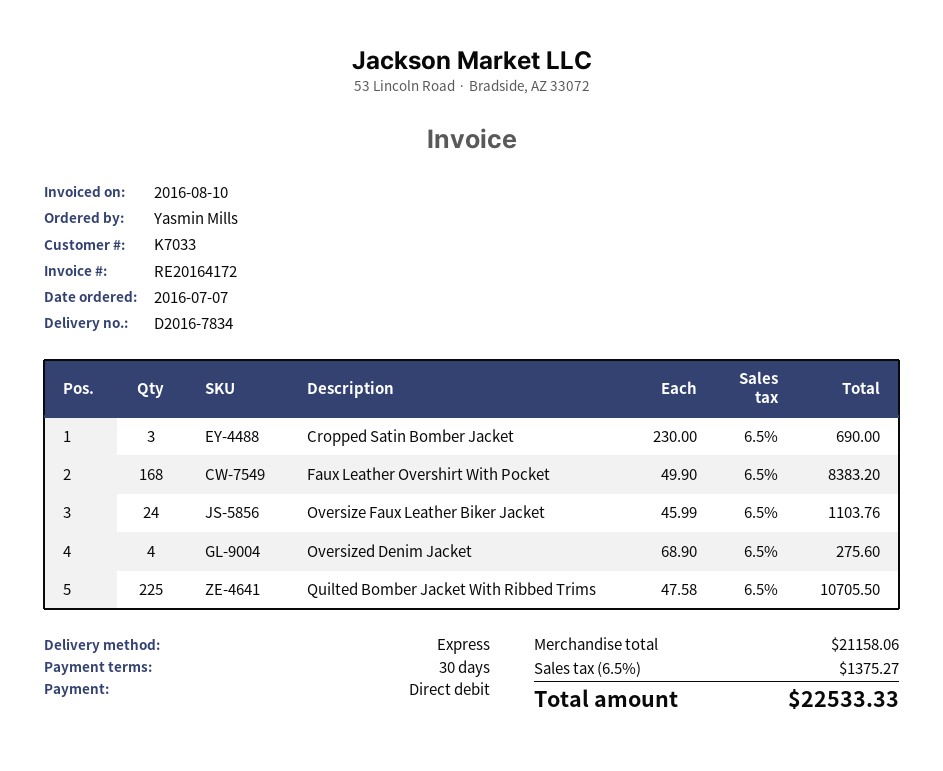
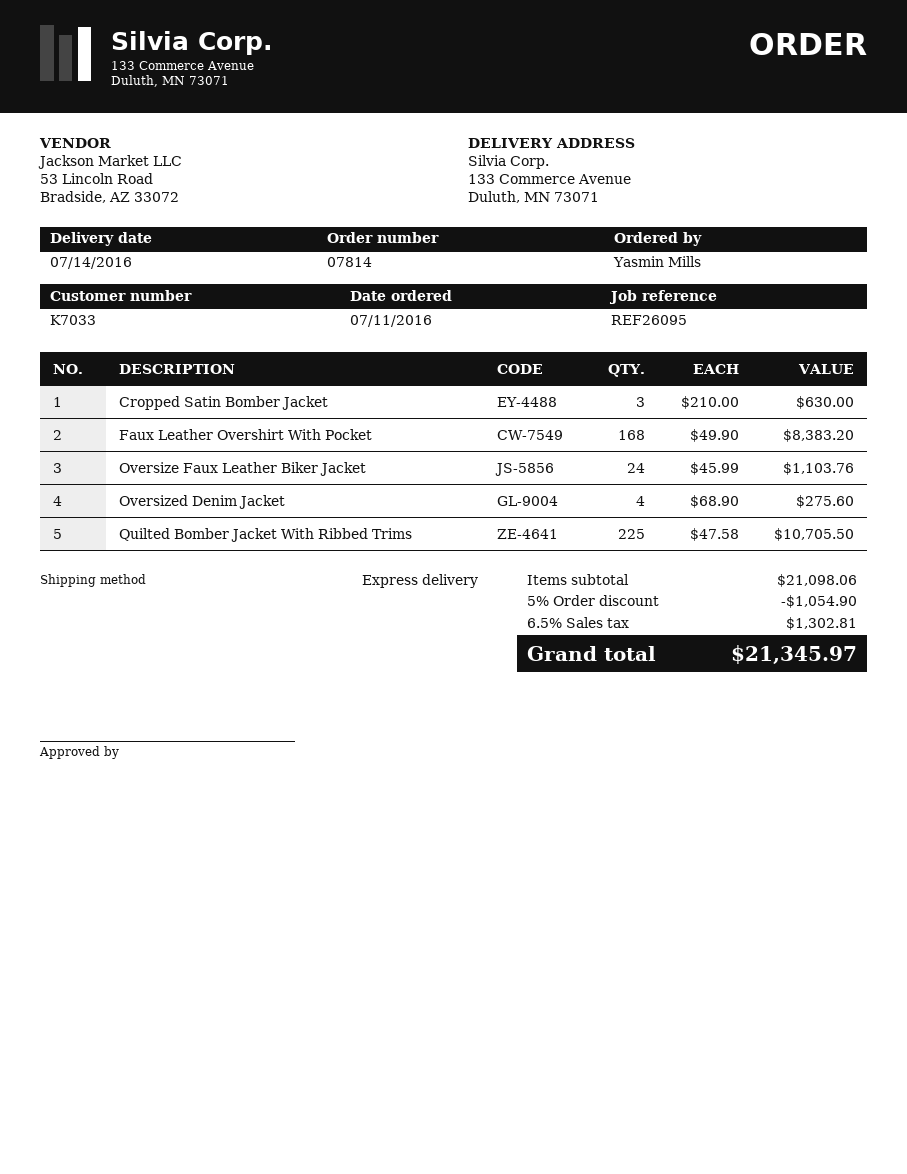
order date: 2016-07-07 -> 2016-07-11
Cropped Satin Bomber Jacket: 3 x 230.00 = 690.00 -> 3 x 210.00 = 630.00
subtotal: 21158.06 -> 21098.06
discount: none -> 5% = 1054.90
tax: 6.5% = 1375.27 -> 6.5% = 1302.81
total: 22533.33 -> 21345.97

